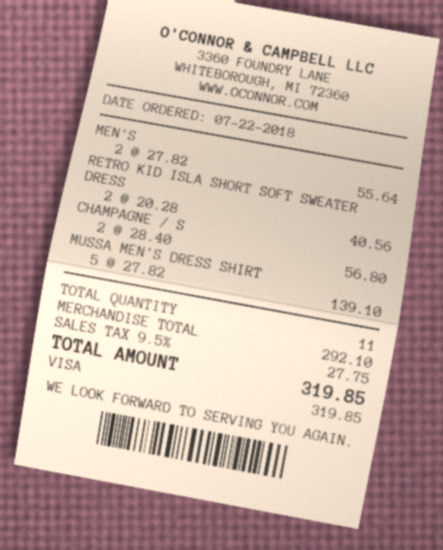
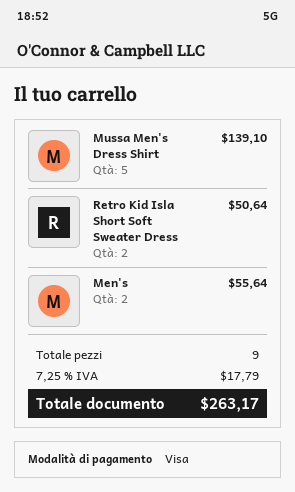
RETRO KID ISLA SHORT SOFT SWEATER DRESS: 2 for 40.56 -> 2 for 50.64
CHAMPAGNE / S: 2 for 56.80 -> none
total quantity: 11 -> 9
tax: 9.5% = 27.75 -> 7.25% = 17.79
total: 319.85 -> 263.17

